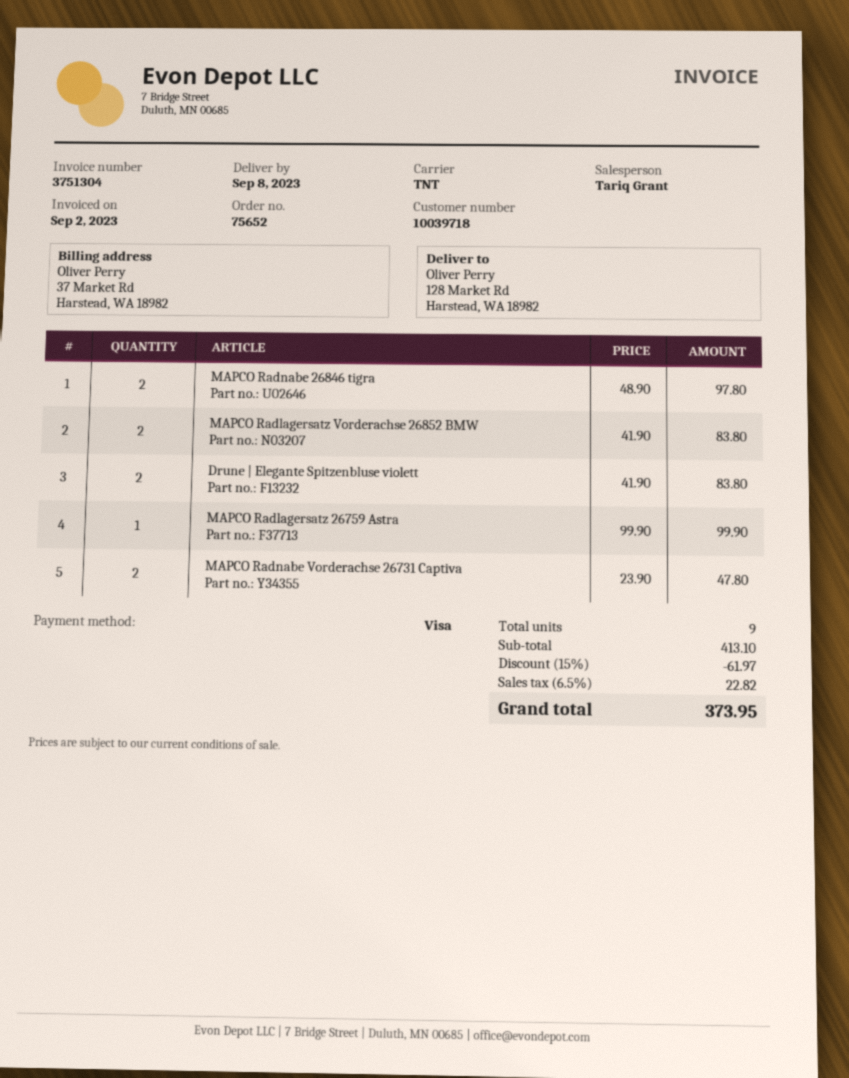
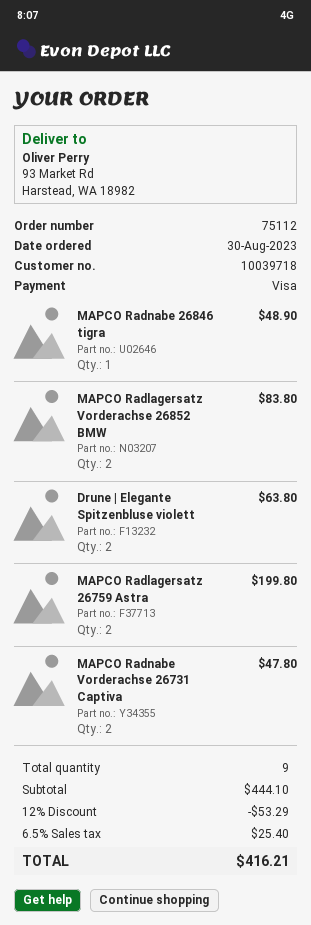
order number: 75652 -> 75112
ship to: 128 Market Rd, Harstead, WA 18982 -> 93 Market Rd, Harstead, WA 18982
MAPCO Radnabe 26846 tigra: 2 for 97.80 -> 1 for 48.90
Drune | Elegante Spitzenbluse violett: 2 for 83.80 -> 2 for 63.80
MAPCO Radlagersatz 26759 Astra: 1 for 99.90 -> 2 for 199.80
subtotal: 413.10 -> 444.10
discount: 15% = 61.97 -> 12% = 53.29
tax: 6.5% = 22.82 -> 6.5% = 25.40
total: 373.95 -> 416.21

